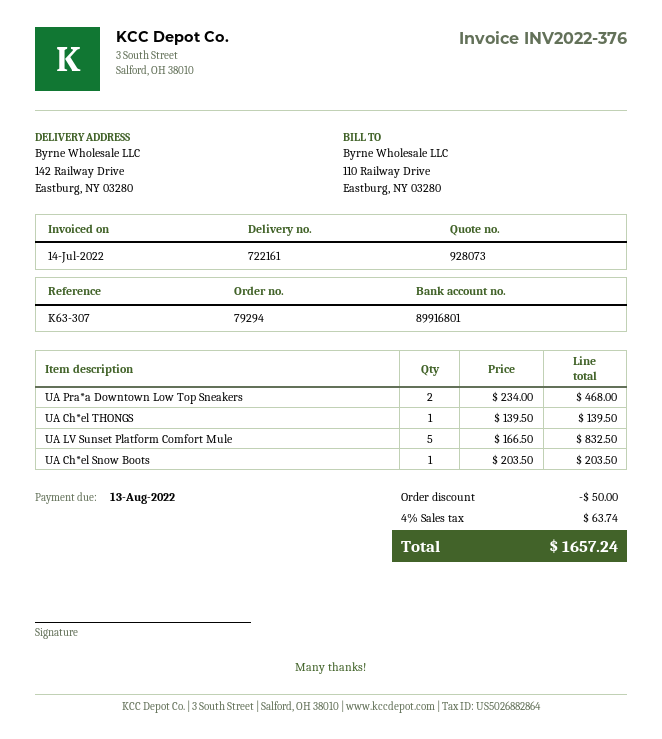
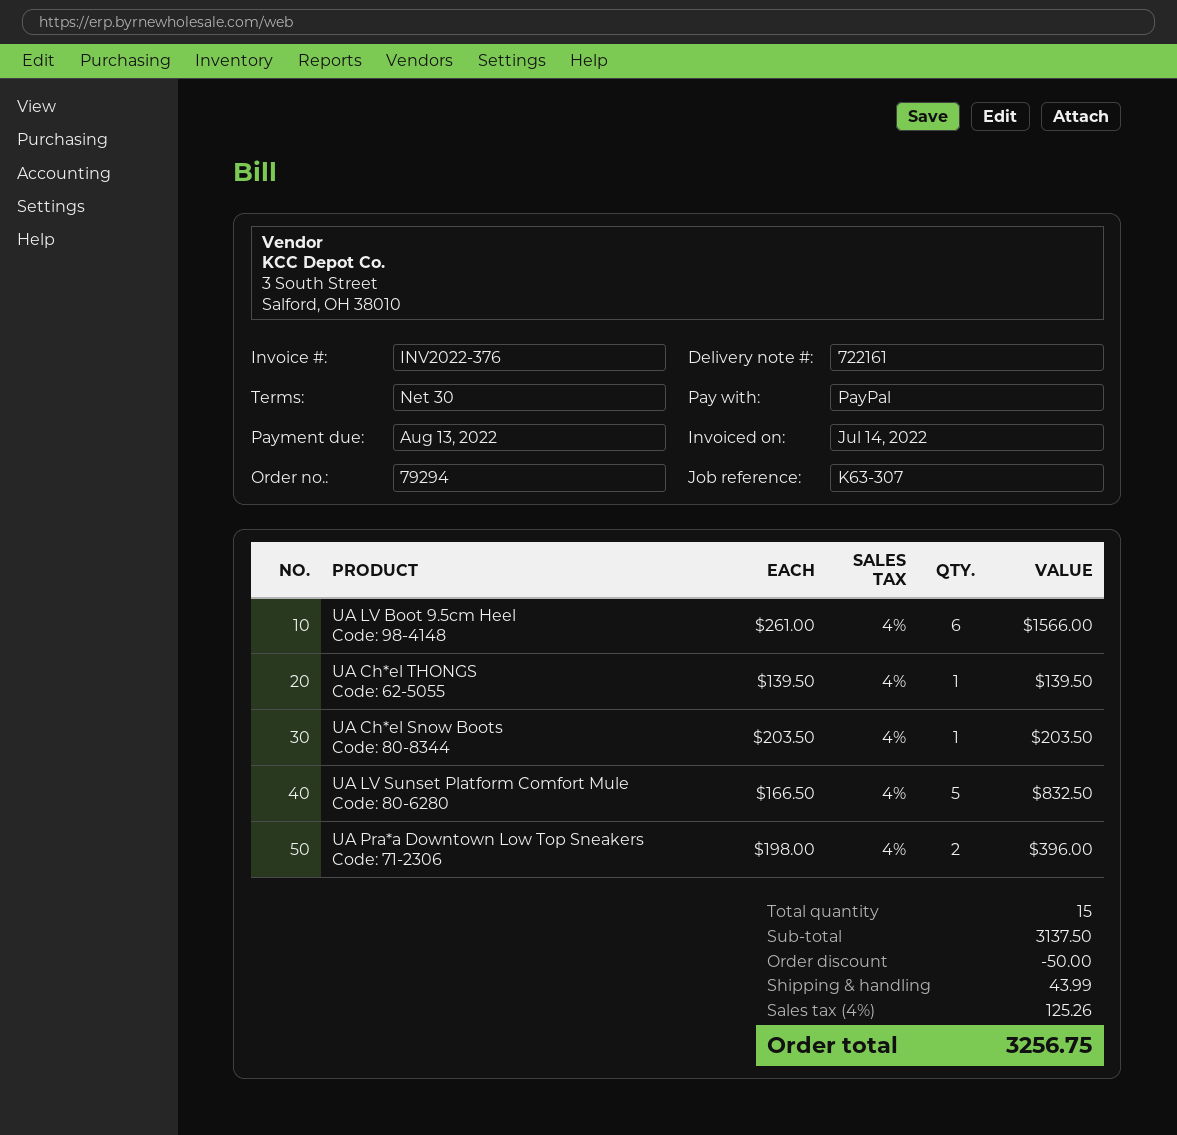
UA Pra*a Downtown Low Top Sneakers: 2 x 234.00 = 468.00 -> 2 x 198.00 = 396.00
UA LV Boot 9.5cm Heel: none -> 6 x 261.00 = 1566.00
shipping: none -> 43.99
tax: 4% = 63.74 -> 4% = 125.26
total: 1657.24 -> 3256.75

